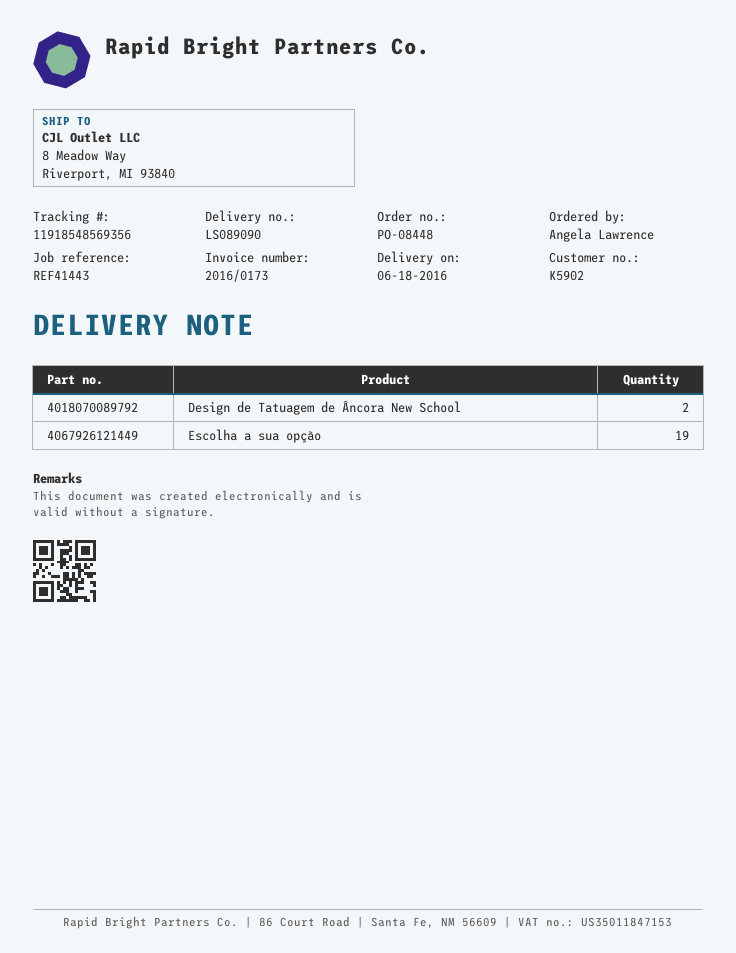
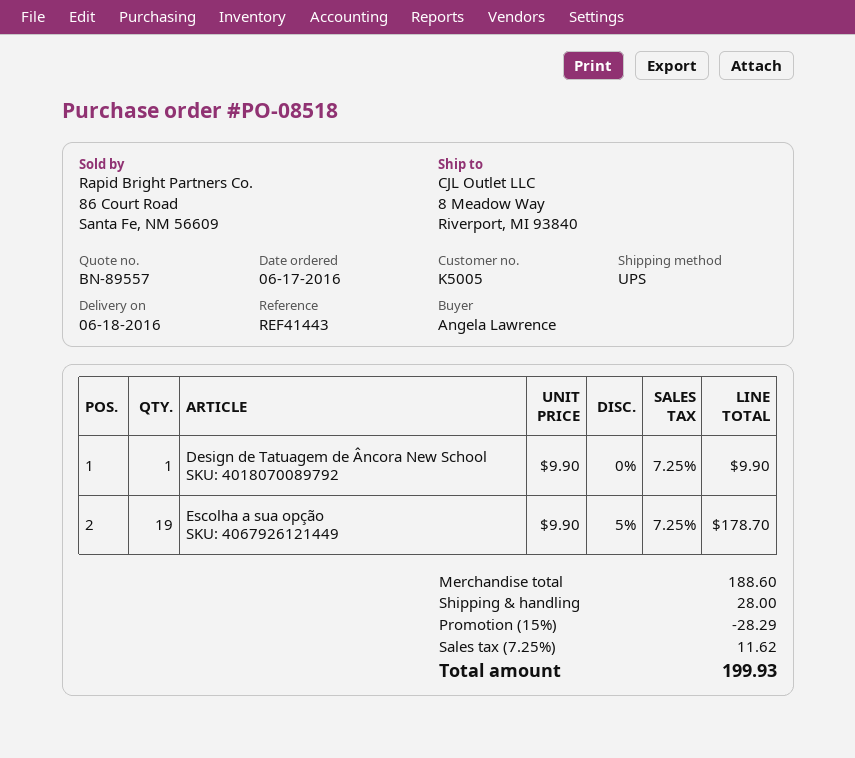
order number: PO-08448 -> PO-08518
customer number: K5902 -> K5005
Design de Tatuagem de Âncora New School: 2 -> 1

